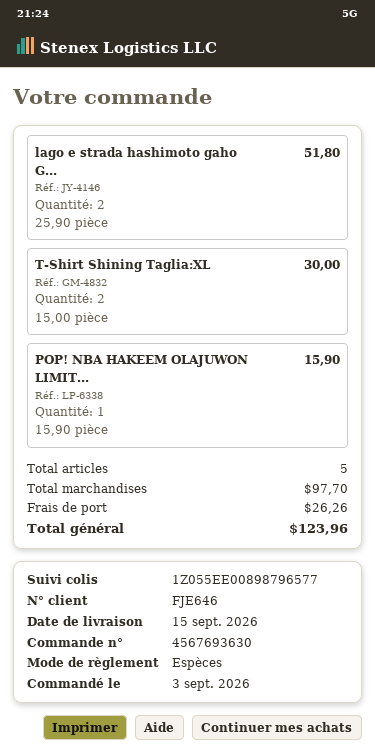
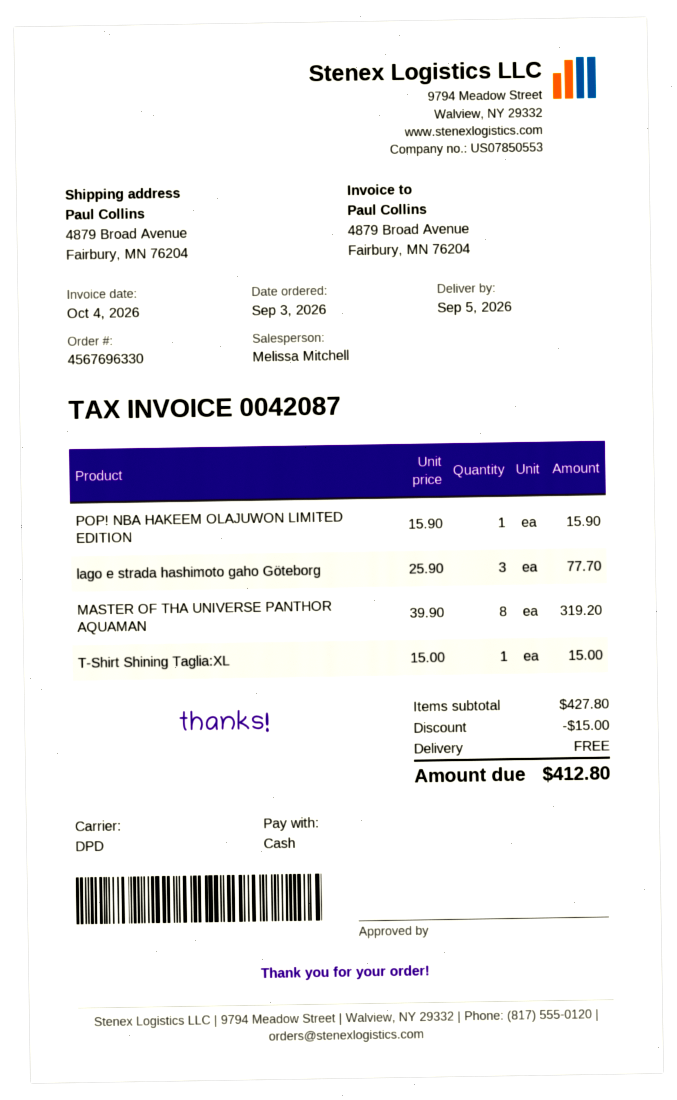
order number: 4567693630 -> 4567696330
delivery date: 2026-09-15 -> 2026-09-05
lago e strada hashimoto gaho G...: 2 x 25.90 = 51.80 -> 3 x 25.90 = 77.70
T-Shirt Shining Taglia:XL: 2 x 15.00 = 30.00 -> 1 x 15.00 = 15.00
MASTER OF THA UNIVERSE PANTHOR AQUAMAN: none -> 8 x 39.90 = 319.20
subtotal: 97.70 -> 427.80
discount: none -> 15.00
shipping: 26.26 -> 0.00
total: 123.96 -> 412.80

